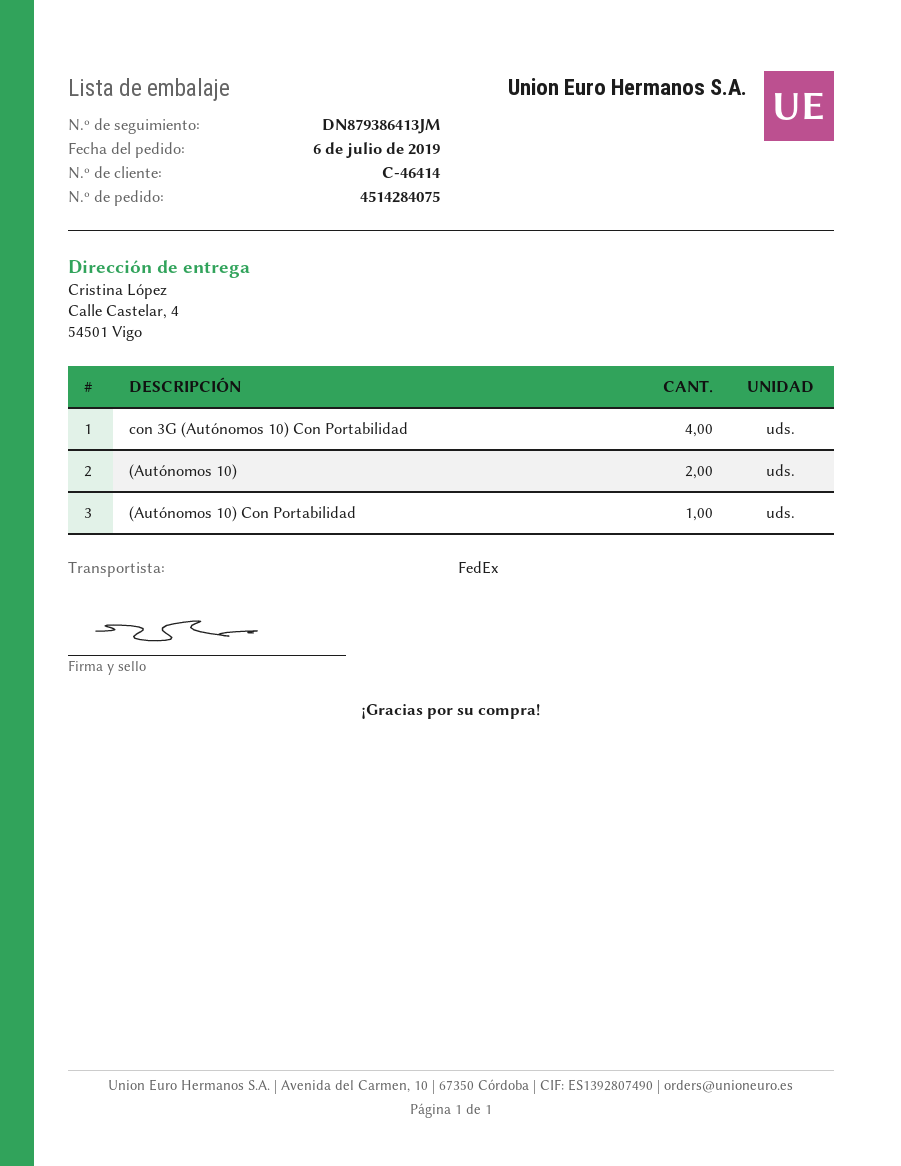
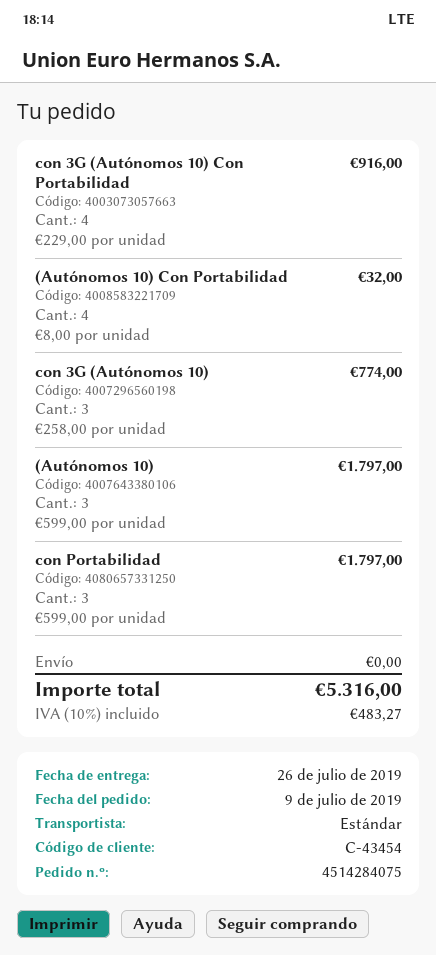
order date: 2019-07-06 -> 2019-07-09
customer number: C-46414 -> C-43454
shipping method: FedEx -> standard
(Autónomos 10): 2 -> 3
(Autónomos 10) Con Portabilidad: 1 -> 4
con 3G (Autónomos 10): none -> 3
con Portabilidad: none -> 3

